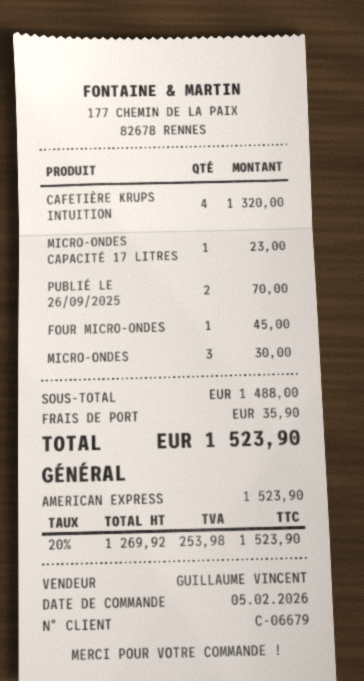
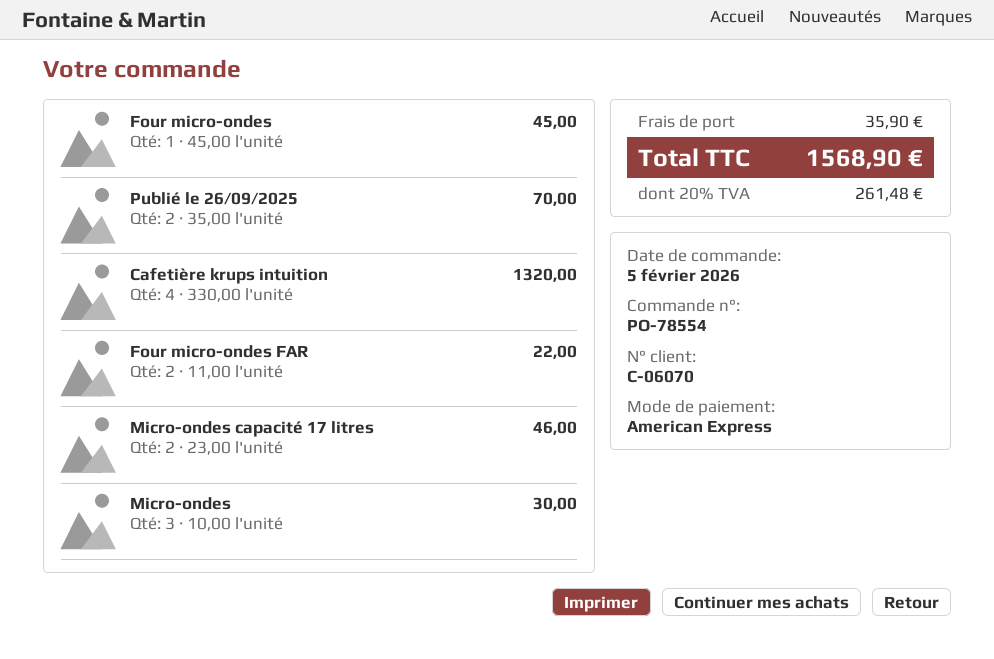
customer number: C-06679 -> C-06070
MICRO-ONDES CAPACITÉ 17 LITRES: 1 for 23.00 -> 2 for 46.00
Four micro-ondes FAR: none -> 2 for 22.00
tax: 20% = 253.98 -> 20% = 261.48
total: 1523.90 -> 1568.90

